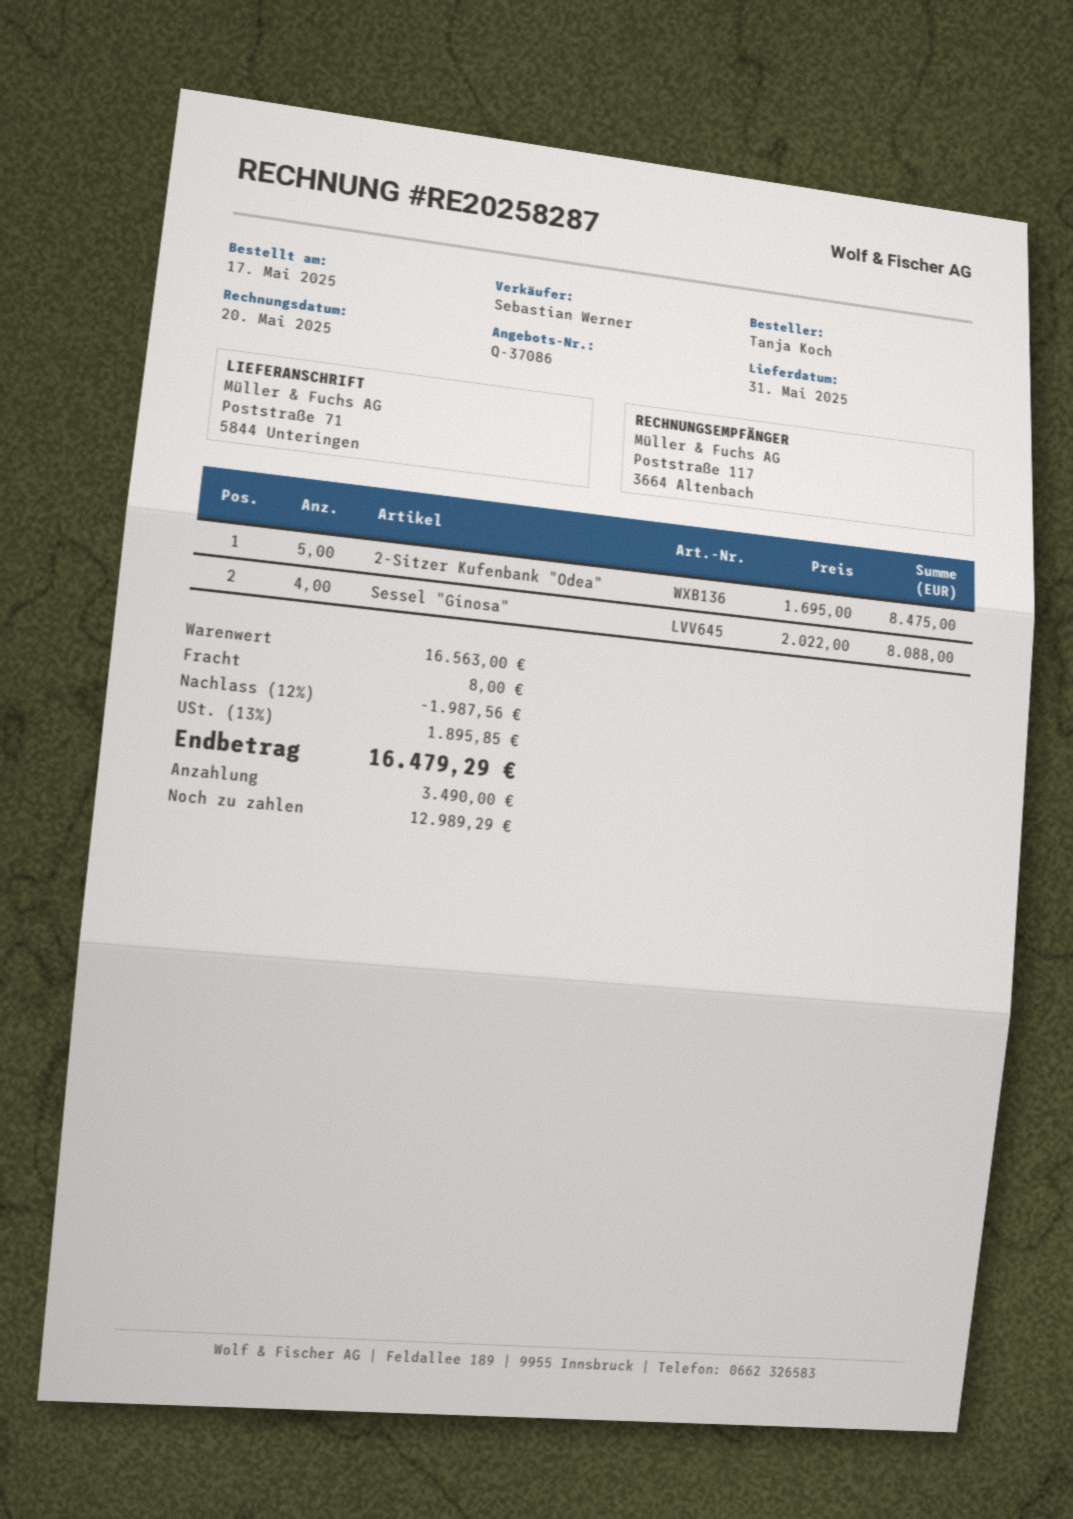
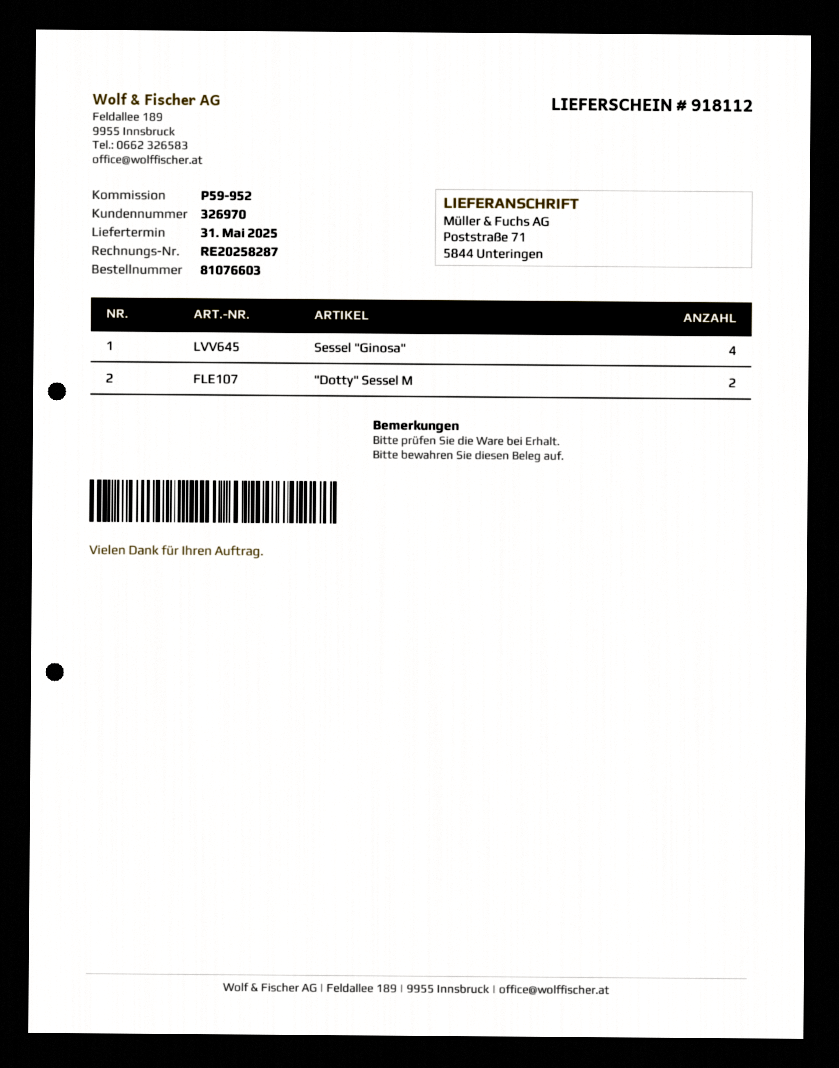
2-Sitzer Kufenbank "Odea": 5 -> none
"Dotty" Sessel M: none -> 2

